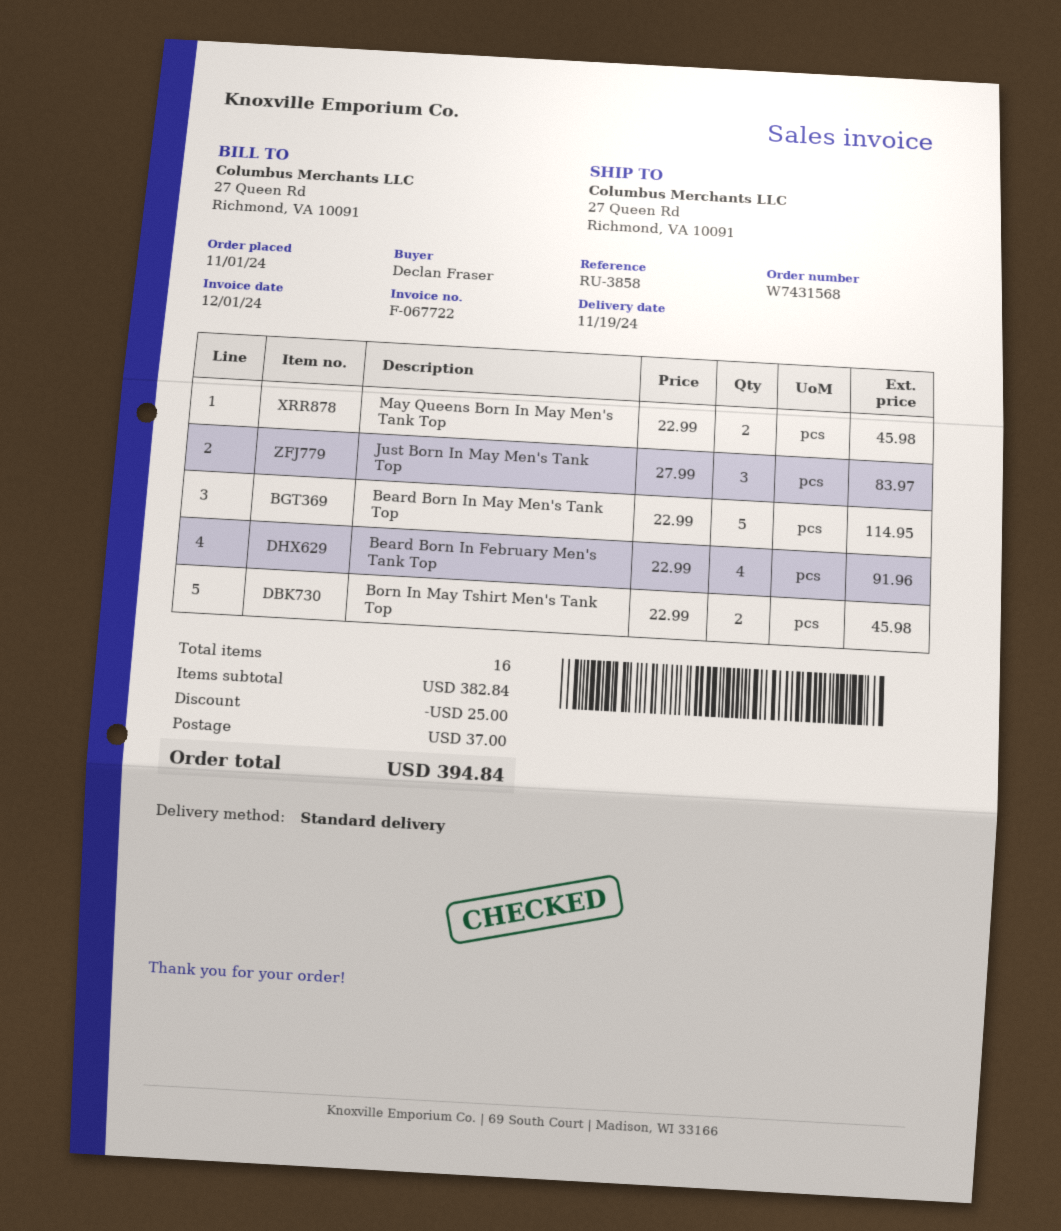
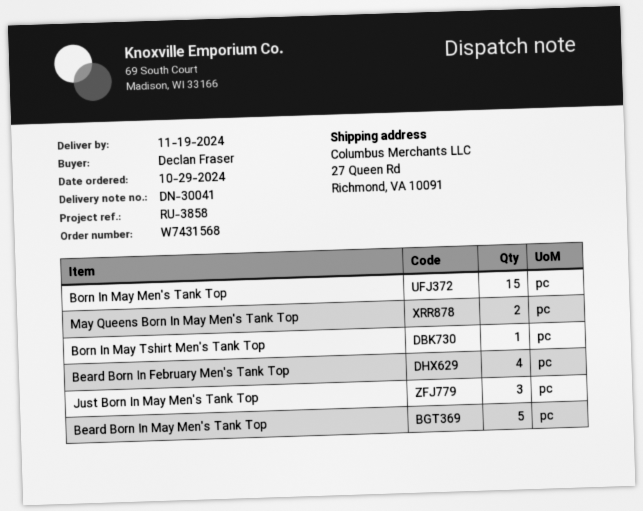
order date: 2024-11-01 -> 2024-10-29
Born In May Tshirt Men's Tank Top: 2 -> 1
Born In May Men's Tank Top: none -> 15

